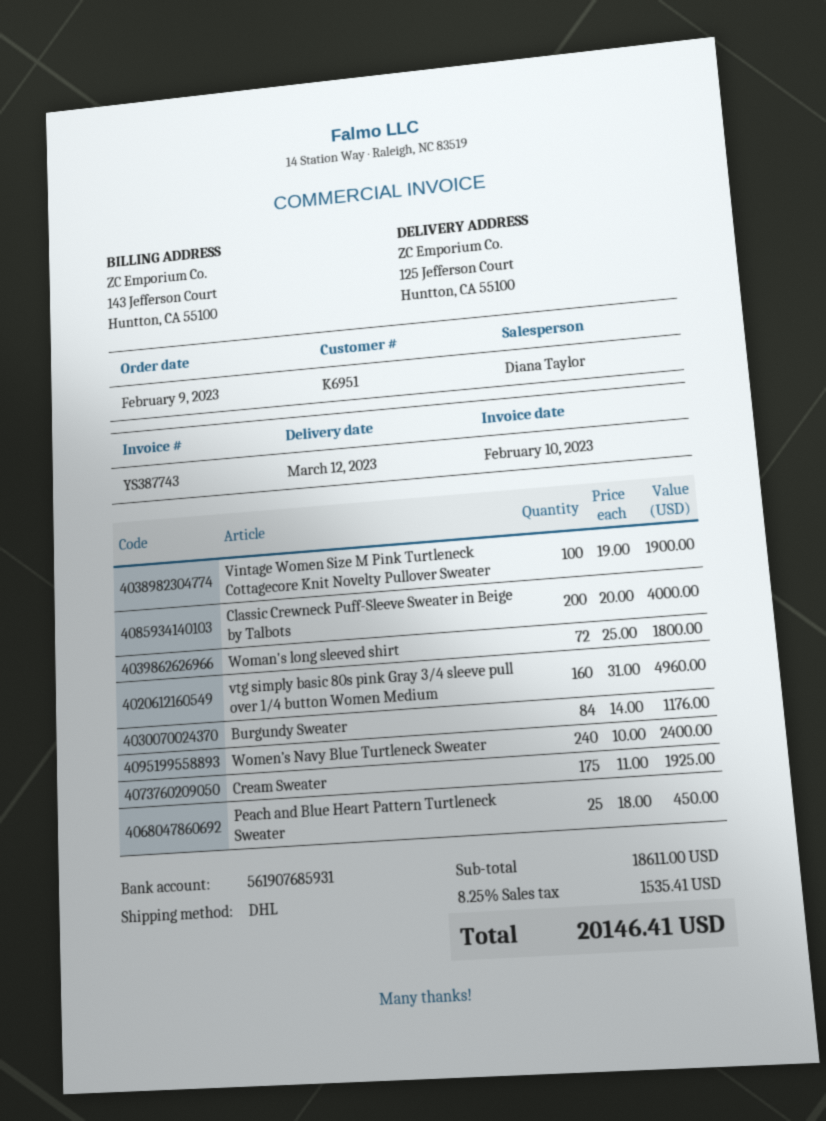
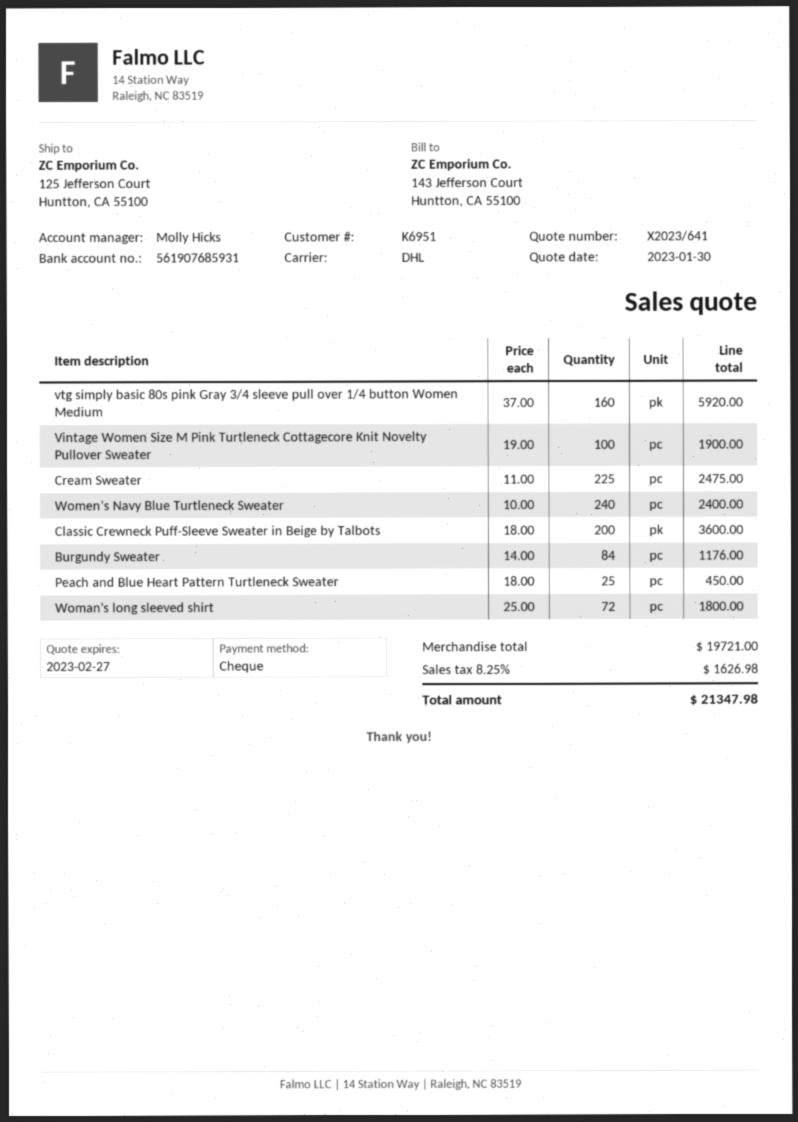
sales rep: Diana Taylor -> Molly Hicks
Classic Crewneck Puff-Sleeve Sweater in Beige by Talbots: 200 x 20.00 = 4000.00 -> 200 x 18.00 = 3600.00
vtg simply basic 80s pink Gray 3/4 sleeve pull over 1/4 button Women Medium: 160 x 31.00 = 4960.00 -> 160 x 37.00 = 5920.00
Cream Sweater: 175 x 11.00 = 1925.00 -> 225 x 11.00 = 2475.00
subtotal: 18611.00 -> 19721.00
tax: 8.25% = 1535.41 -> 8.25% = 1626.98
total: 20146.41 -> 21347.98

